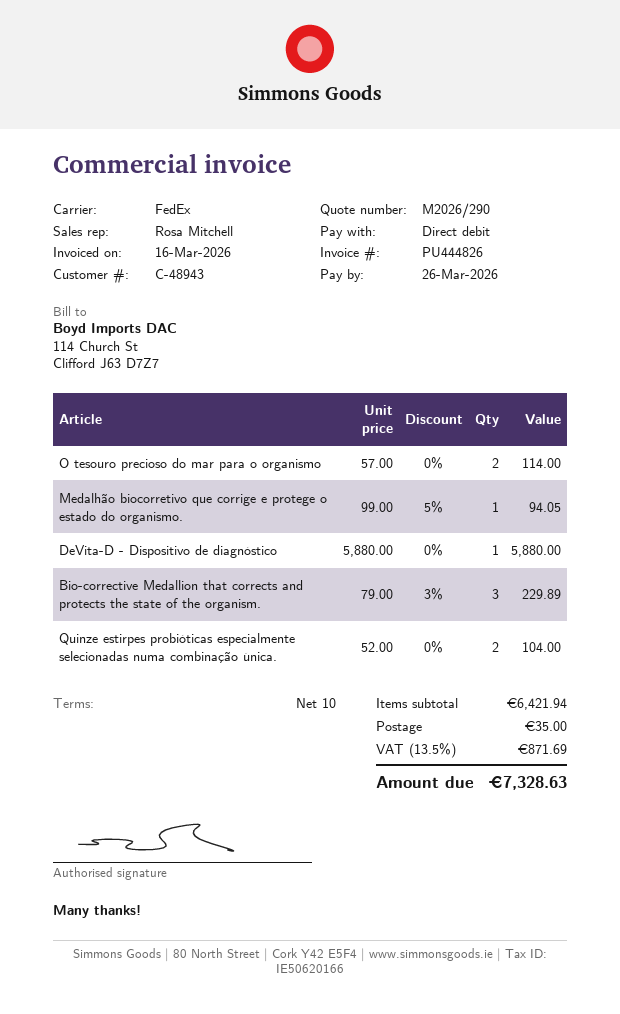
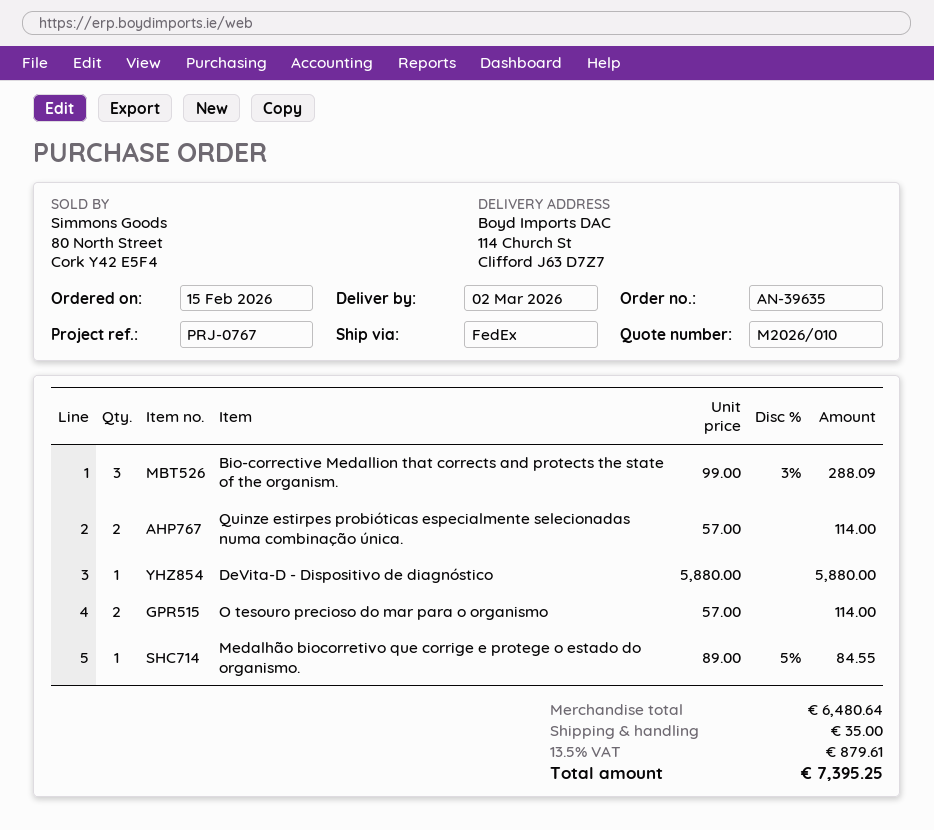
quote number: M2026/290 -> M2026/010
Medalhão biocorretivo que corrige e protege o estado do organismo.: 1 x 99.00 - 5% = 94.05 -> 1 x 89.00 - 5% = 84.55
Bio-corrective Medallion that corrects and protects the state of the organism.: 3 x 79.00 - 3% = 229.89 -> 3 x 99.00 - 3% = 288.09
Quinze estirpes probióticas especialmente selecionadas numa combinação única.: 2 x 52.00 = 104.00 -> 2 x 57.00 = 114.00
subtotal: 6421.94 -> 6480.64
tax: 13.5% = 871.69 -> 13.5% = 879.61
total: 7328.63 -> 7395.25

